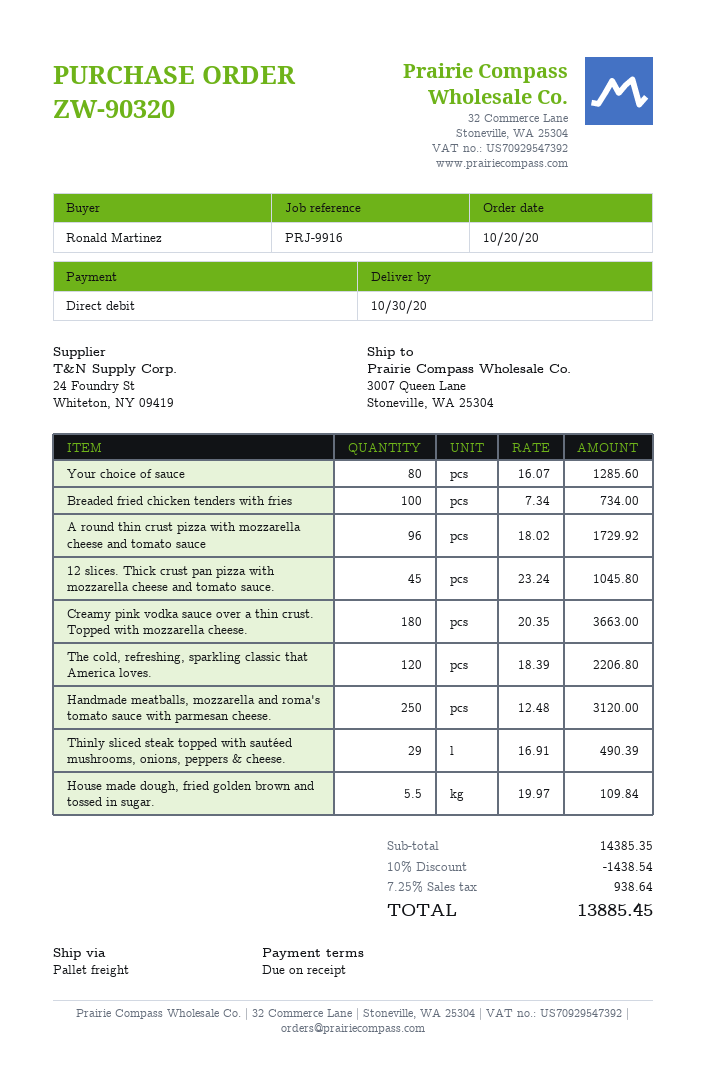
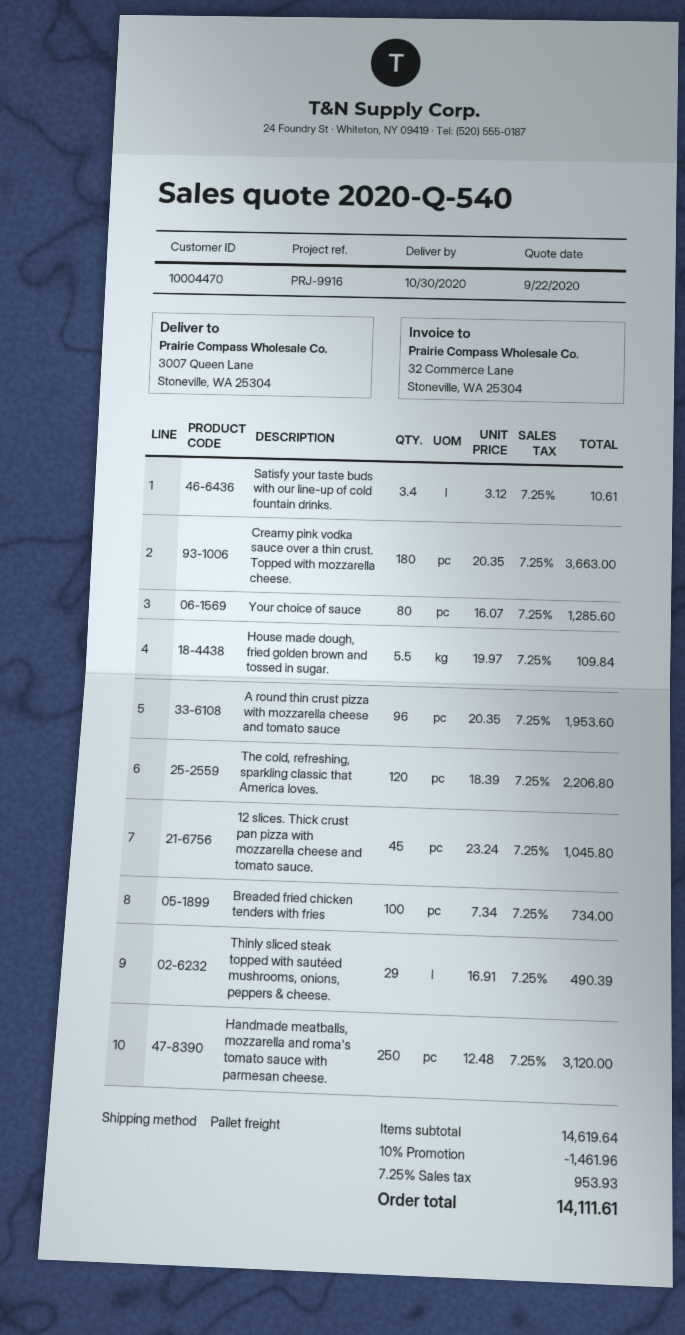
A round thin crust pizza with mozzarella cheese and tomato sauce: 96 x 18.02 = 1729.92 -> 96 x 20.35 = 1953.60
Satisfy your taste buds with our line-up of cold fountain drinks.: none -> 3.4 x 3.12 = 10.61
subtotal: 14385.35 -> 14619.64
discount: 10% = 1438.54 -> 10% = 1461.96
tax: 7.25% = 938.64 -> 7.25% = 953.93
total: 13885.45 -> 14111.61

